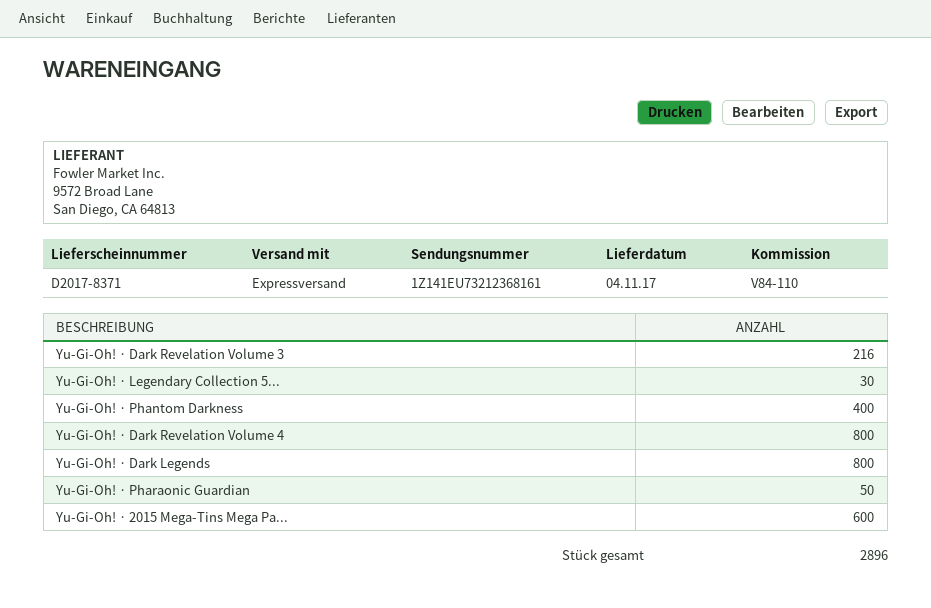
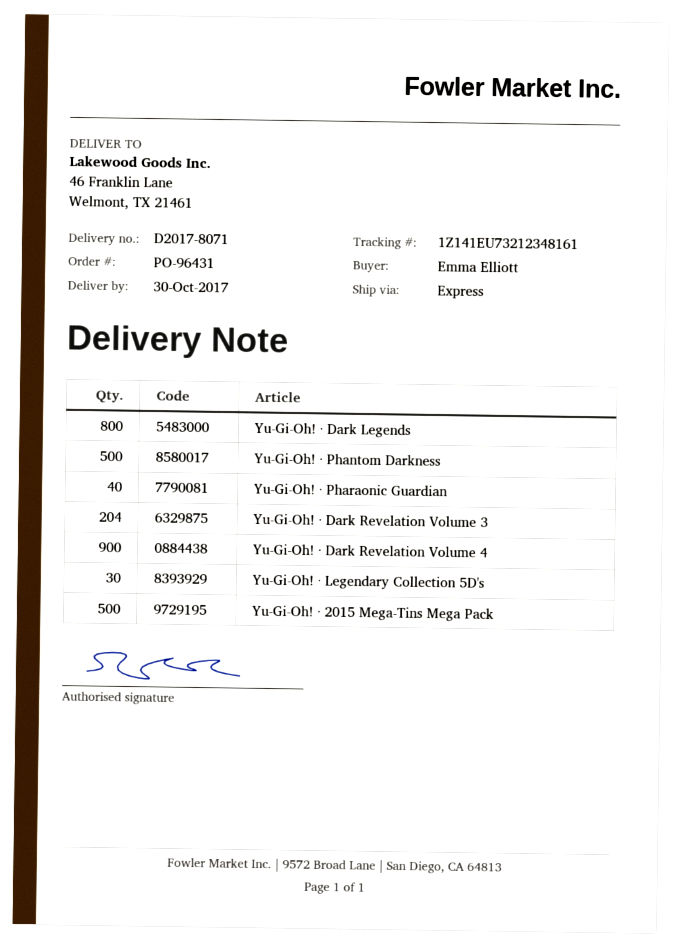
delivery note number: D2017-8371 -> D2017-8071
delivery date: 2017-11-04 -> 2017-10-30
tracking number: 1Z141EU73212368161 -> 1Z141EU73212348161
Yu-Gi-Oh! · Dark Revelation Volume 3: 216 -> 204
Yu-Gi-Oh! · Phantom Darkness: 400 -> 500
Yu-Gi-Oh! · Dark Revelation Volume 4: 800 -> 900
Yu-Gi-Oh! · Pharaonic Guardian: 50 -> 40
Yu-Gi-Oh! · 2015 Mega-Tins Mega Pa...: 600 -> 500

